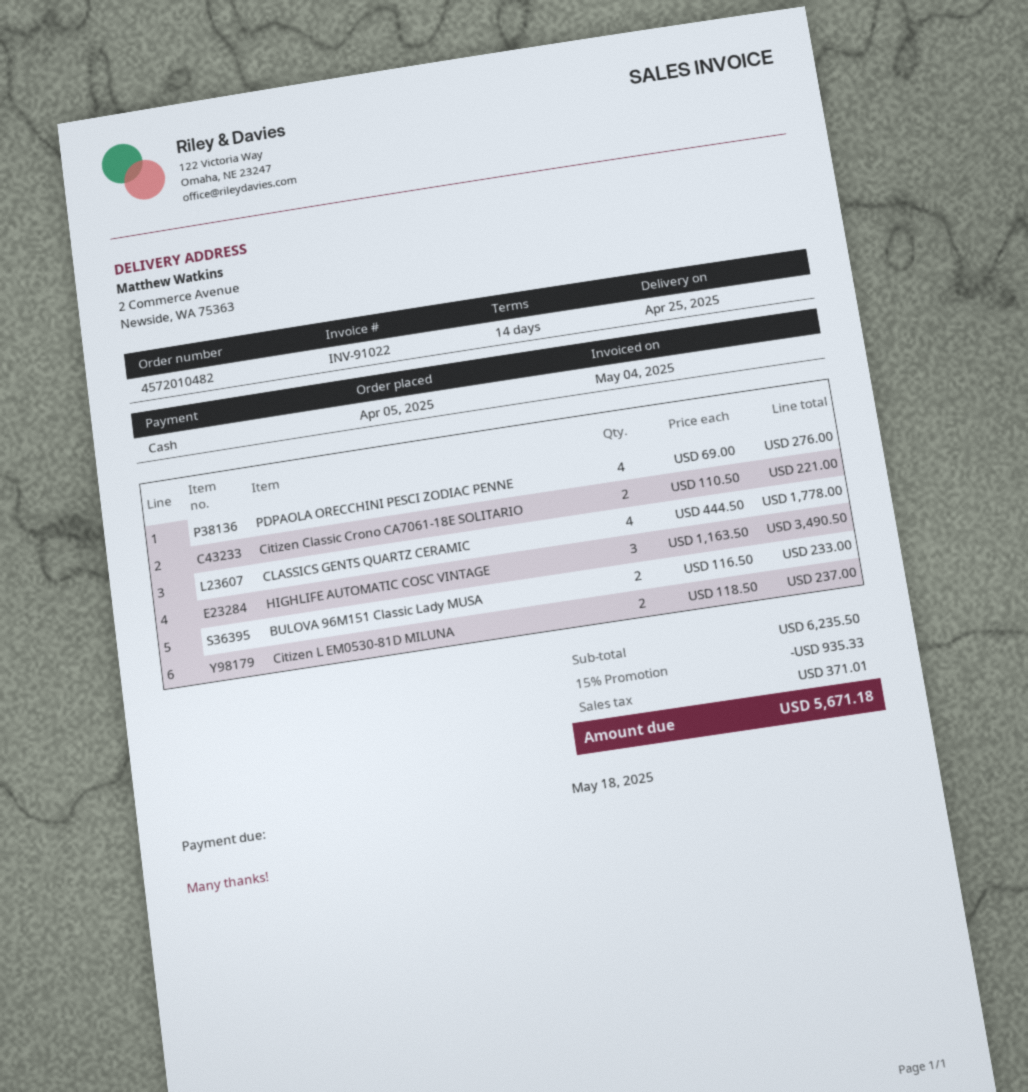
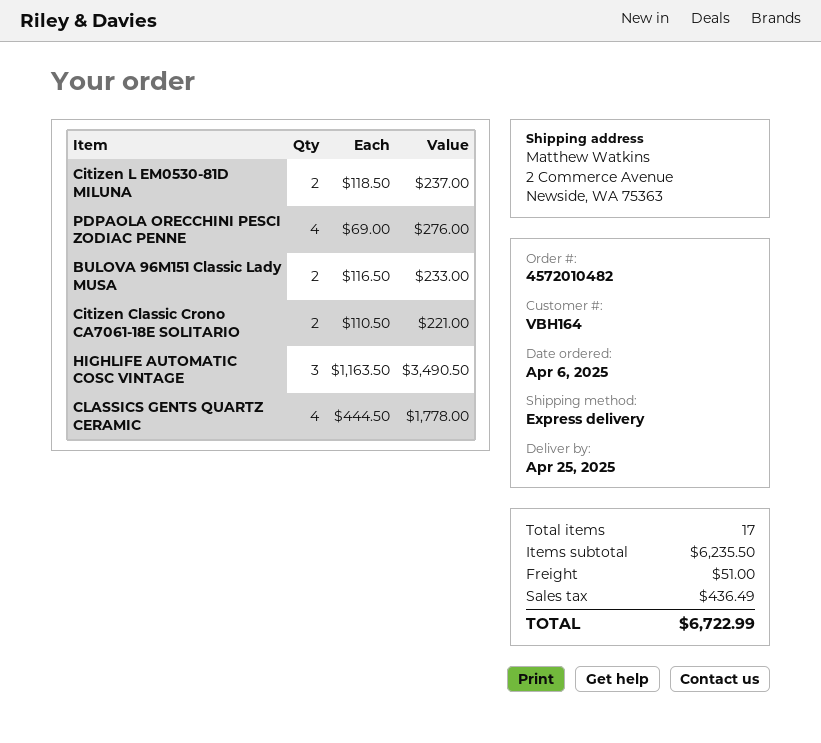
order date: 2025-04-05 -> 2025-04-06
discount: 15% = 935.33 -> none
shipping: none -> 51.00
tax: 371.01 -> 436.49
total: 5671.18 -> 6722.99

